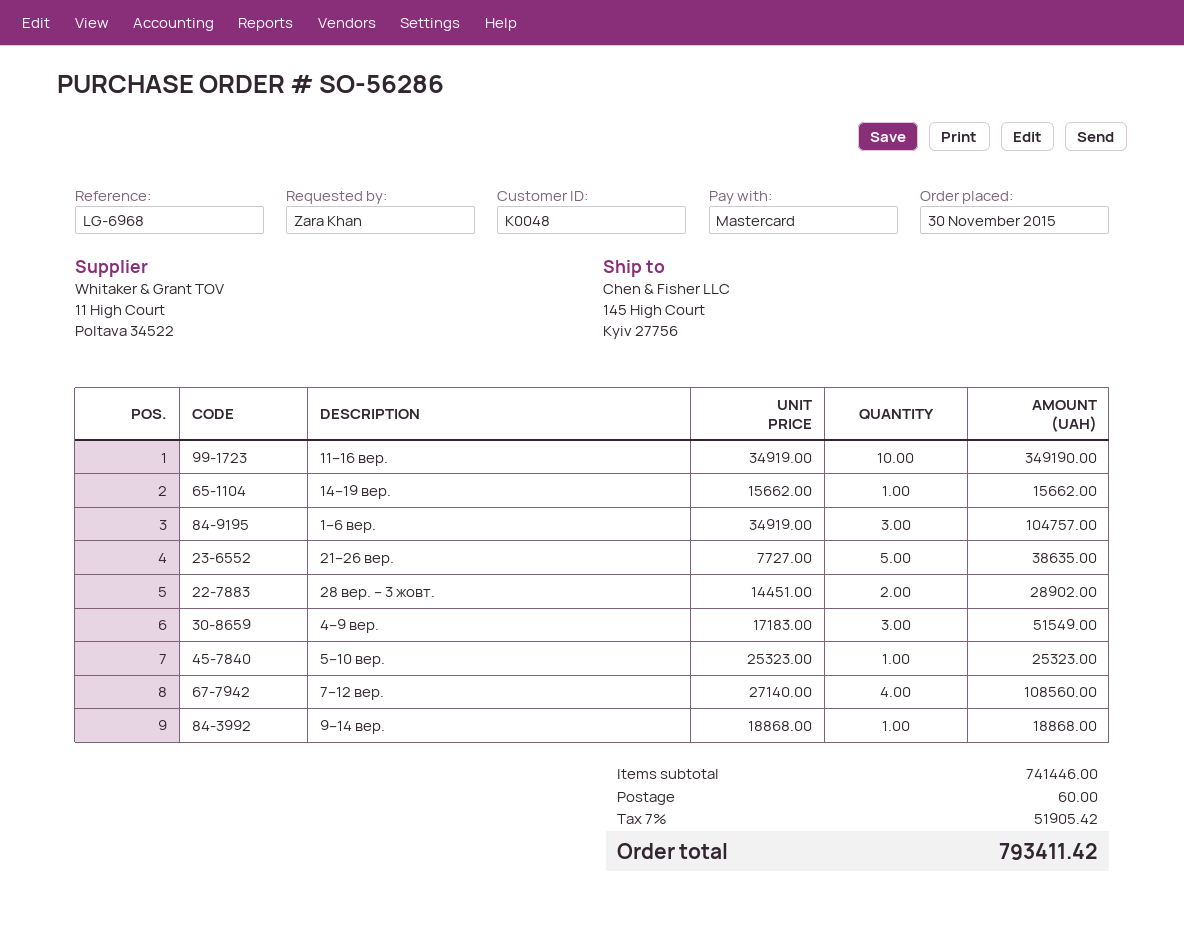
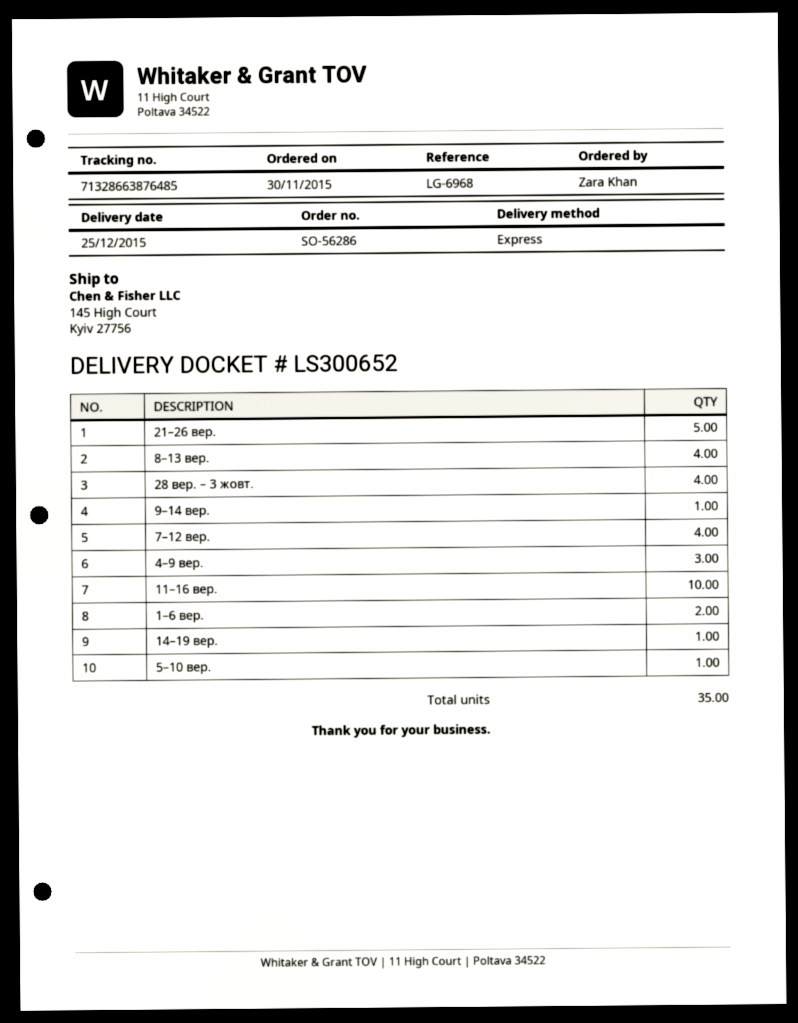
1–6 вер.: 3 -> 2
28 вер. – 3 жовт.: 2 -> 4
8–13 вер.: none -> 4

